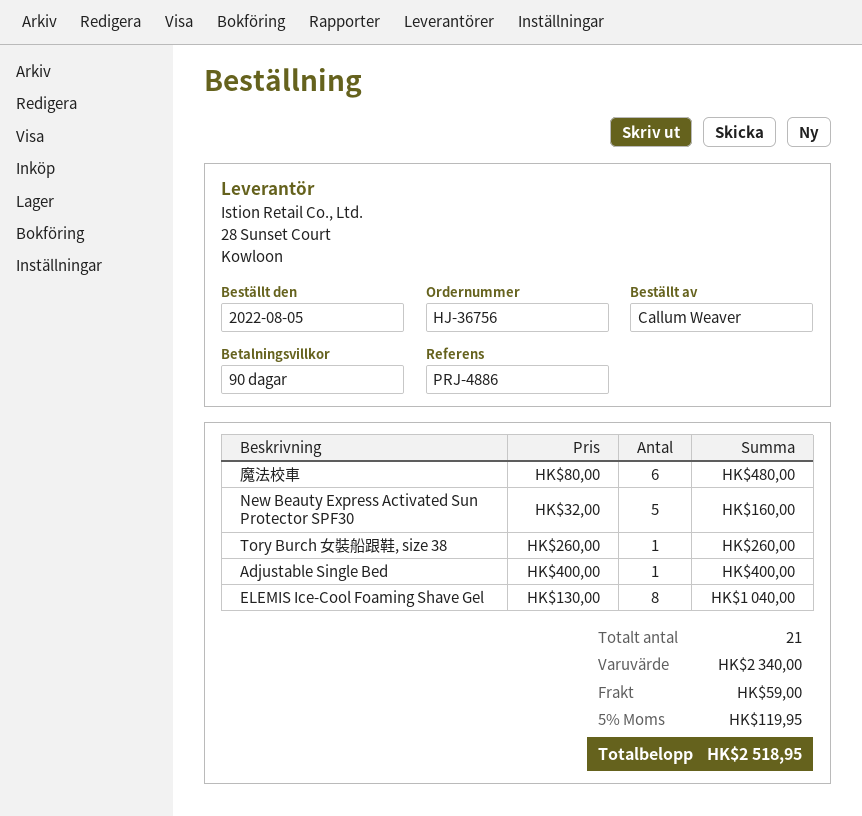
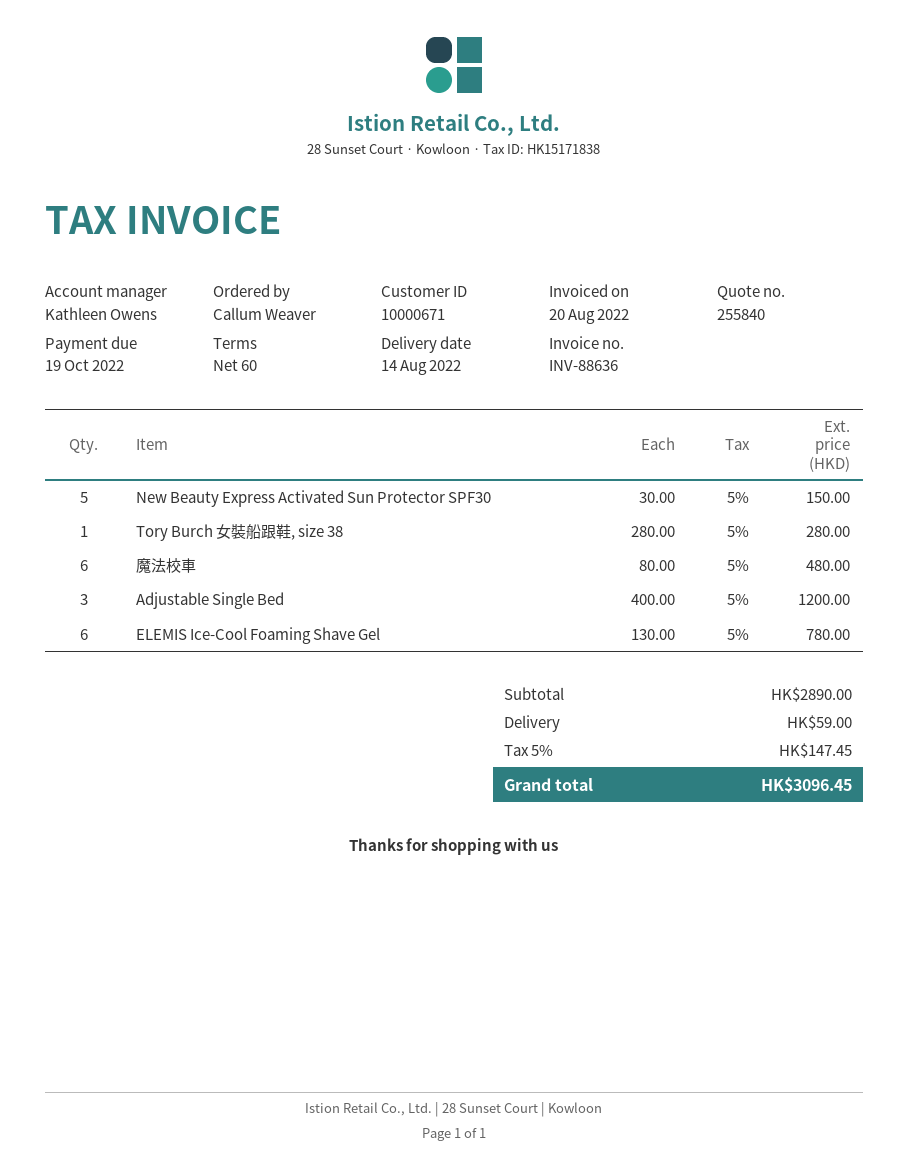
payment terms: 90 days -> 60 days
New Beauty Express Activated Sun Protector SPF30: 5 x 32.00 = 160.00 -> 5 x 30.00 = 150.00
Tory Burch 女裝船跟鞋, size 38: 1 x 260.00 = 260.00 -> 1 x 280.00 = 280.00
Adjustable Single Bed: 1 x 400.00 = 400.00 -> 3 x 400.00 = 1200.00
ELEMIS Ice-Cool Foaming Shave Gel: 8 x 130.00 = 1040.00 -> 6 x 130.00 = 780.00
subtotal: 2340.00 -> 2890.00
tax: 5% = 119.95 -> 5% = 147.45
total: 2518.95 -> 3096.45

